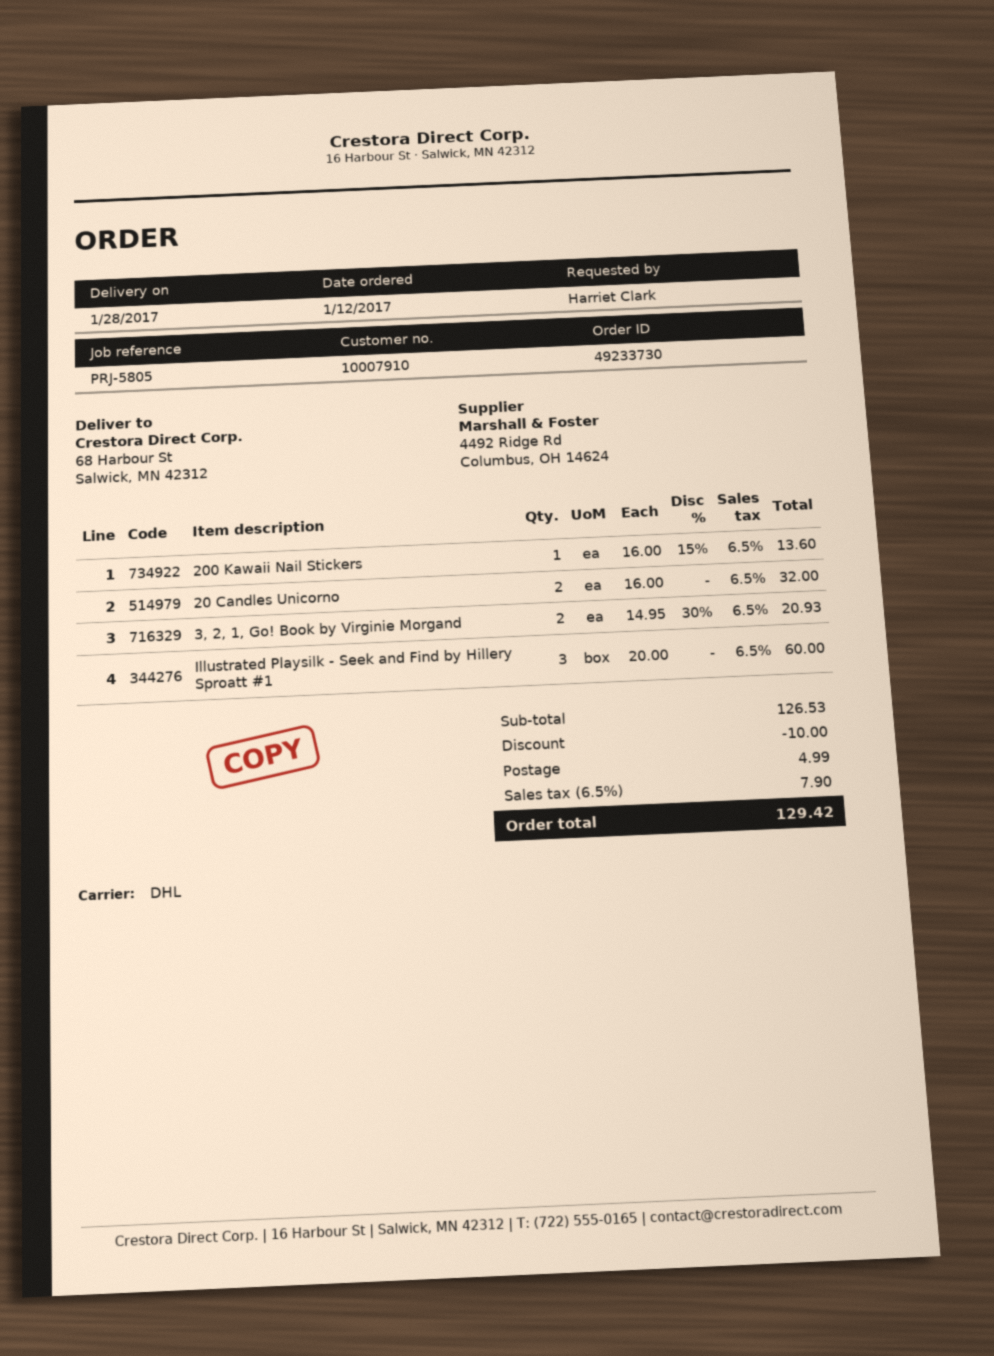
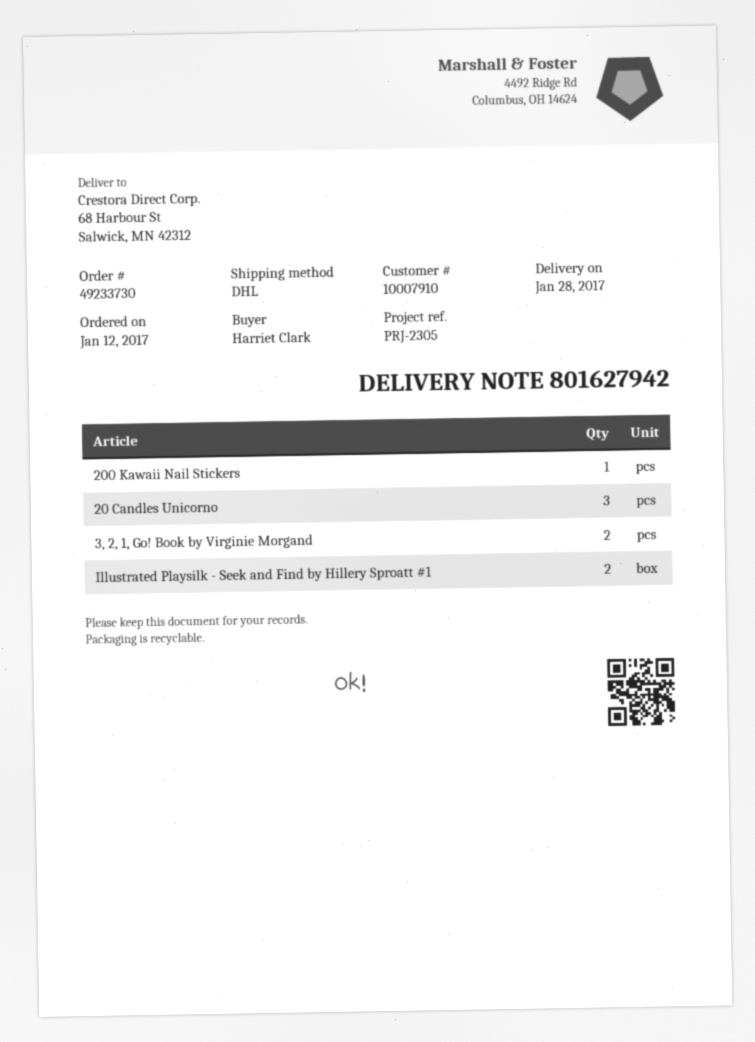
reference: PRJ-5805 -> PRJ-2305
20 Candles Unicorno: 2 -> 3
Illustrated Playsilk - Seek and Find by Hillery Sproatt #1: 3 -> 2

